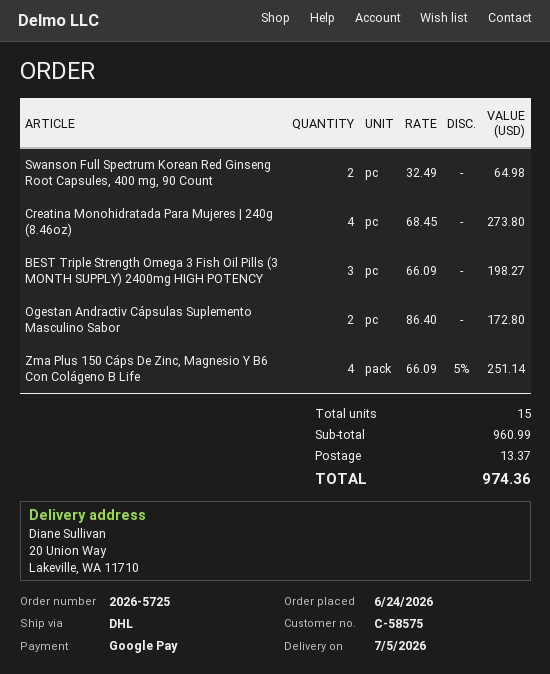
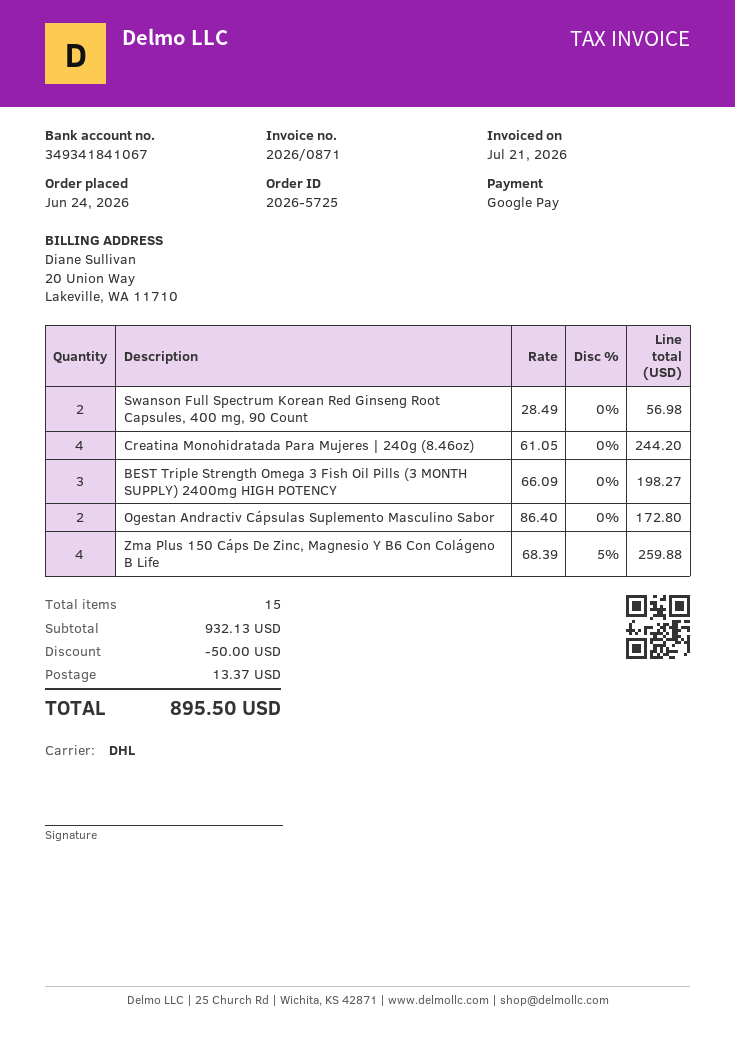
Swanson Full Spectrum Korean Red Ginseng Root Capsules, 400 mg, 90 Count: 2 x 32.49 = 64.98 -> 2 x 28.49 = 56.98
Creatina Monohidratada Para Mujeres | 240g (8.46oz): 4 x 68.45 = 273.80 -> 4 x 61.05 = 244.20
Zma Plus 150 Cáps De Zinc, Magnesio Y B6 Con Colágeno B Life: 4 x 66.09 - 5% = 251.14 -> 4 x 68.39 - 5% = 259.88
subtotal: 960.99 -> 932.13
discount: none -> 50.00
total: 974.36 -> 895.50

